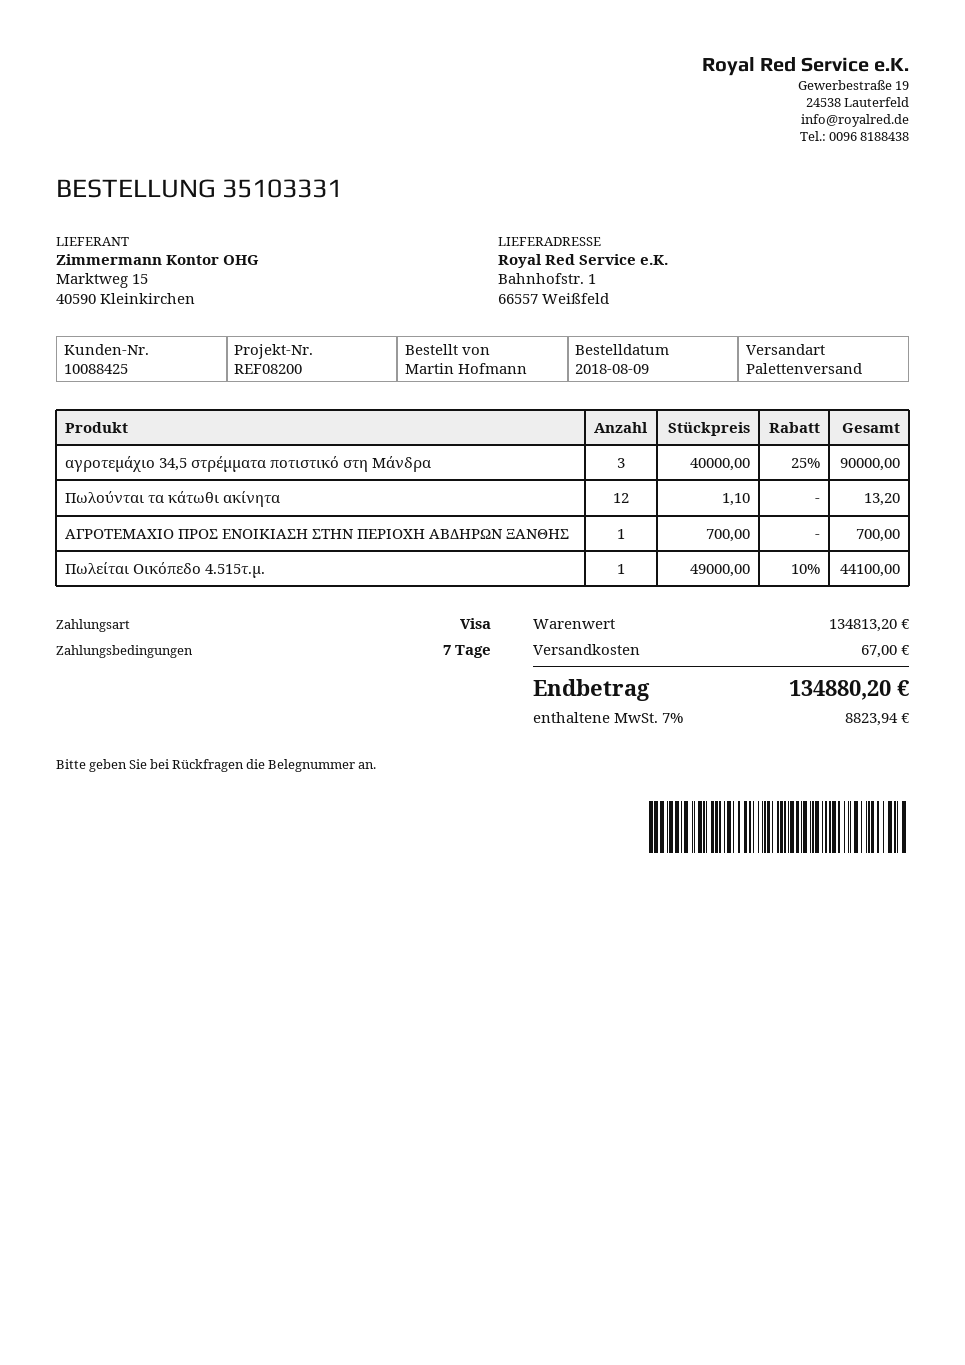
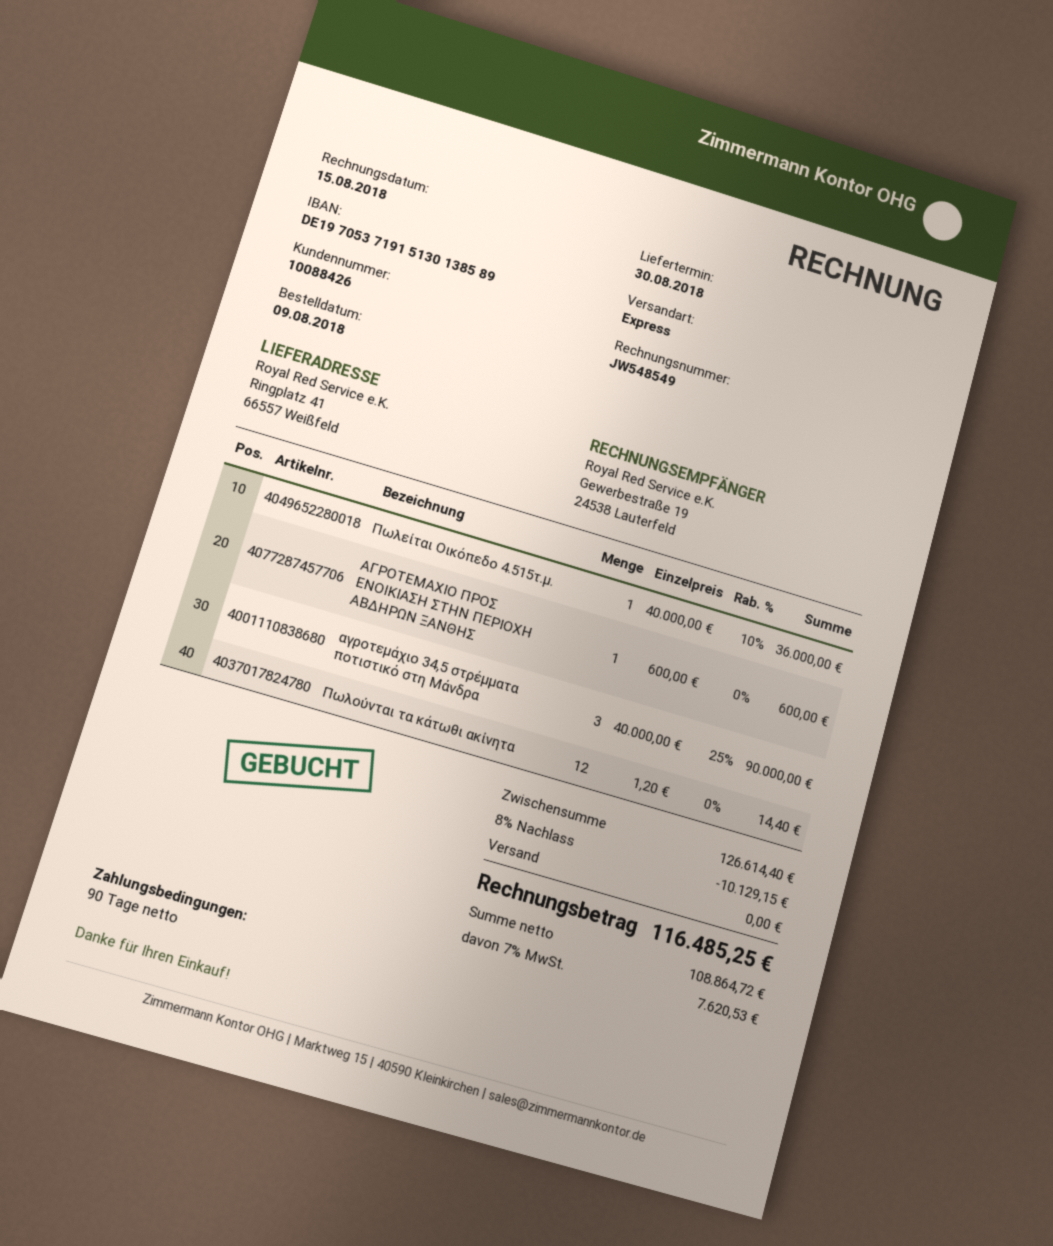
payment terms: 7 days -> 90 days
customer number: 10088425 -> 10088426
shipping method: pallet freight -> express
ship to: Bahnhofstr. 1, 66557 Weißfeld -> Ringplatz 41, 66557 Weißfeld
Πωλούνται τα κάτωθι ακίνητα: 12 x 1.10 = 13.20 -> 12 x 1.20 = 14.40
ΑΓΡΟΤΕΜΑΧΙΟ ΠΡΟΣ ΕΝΟΙΚΙΑΣΗ ΣΤΗΝ ΠΕΡΙΟΧΗ ΑΒΔΗΡΩΝ ΞΑΝΘΗΣ: 1 x 700.00 = 700.00 -> 1 x 600.00 = 600.00
Πωλείται Οικόπεδο 4.515τ.μ.: 1 x 49000.00 - 10% = 44100.00 -> 1 x 40000.00 - 10% = 36000.00
subtotal: 134813.20 -> 126614.40
discount: none -> 8% = 10129.15
shipping: 67.00 -> 0.00
tax: 7% = 8823.94 -> 7% = 7620.53
total: 134880.20 -> 116485.25

